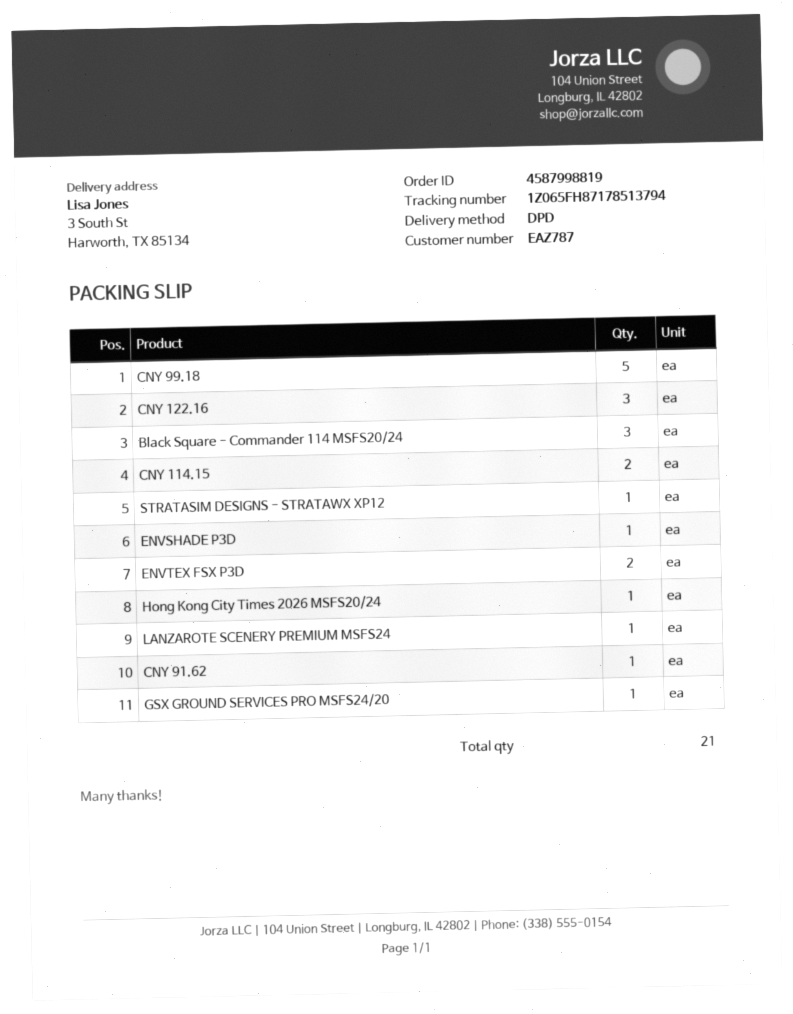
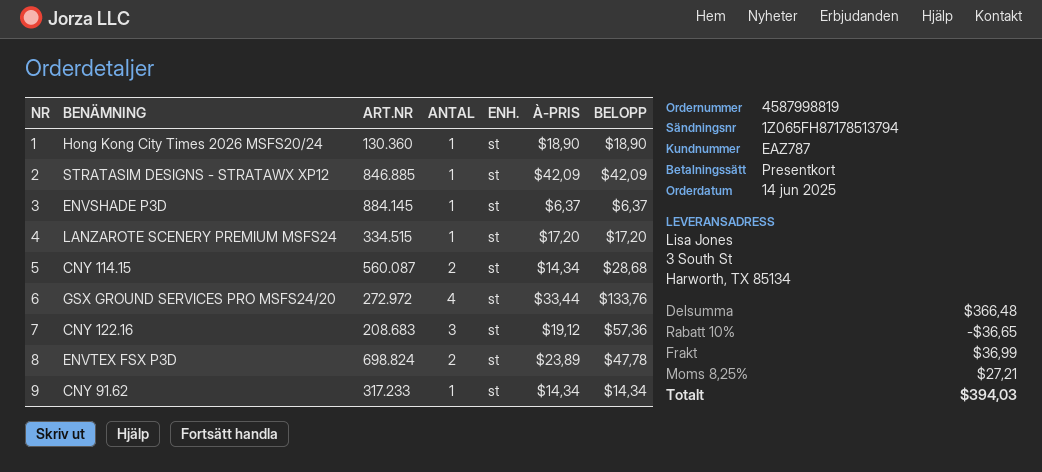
CNY 99.18: 5 -> none
Black Square - Commander 114 MSFS20/24: 3 -> none
GSX GROUND SERVICES PRO MSFS24/20: 1 -> 4

